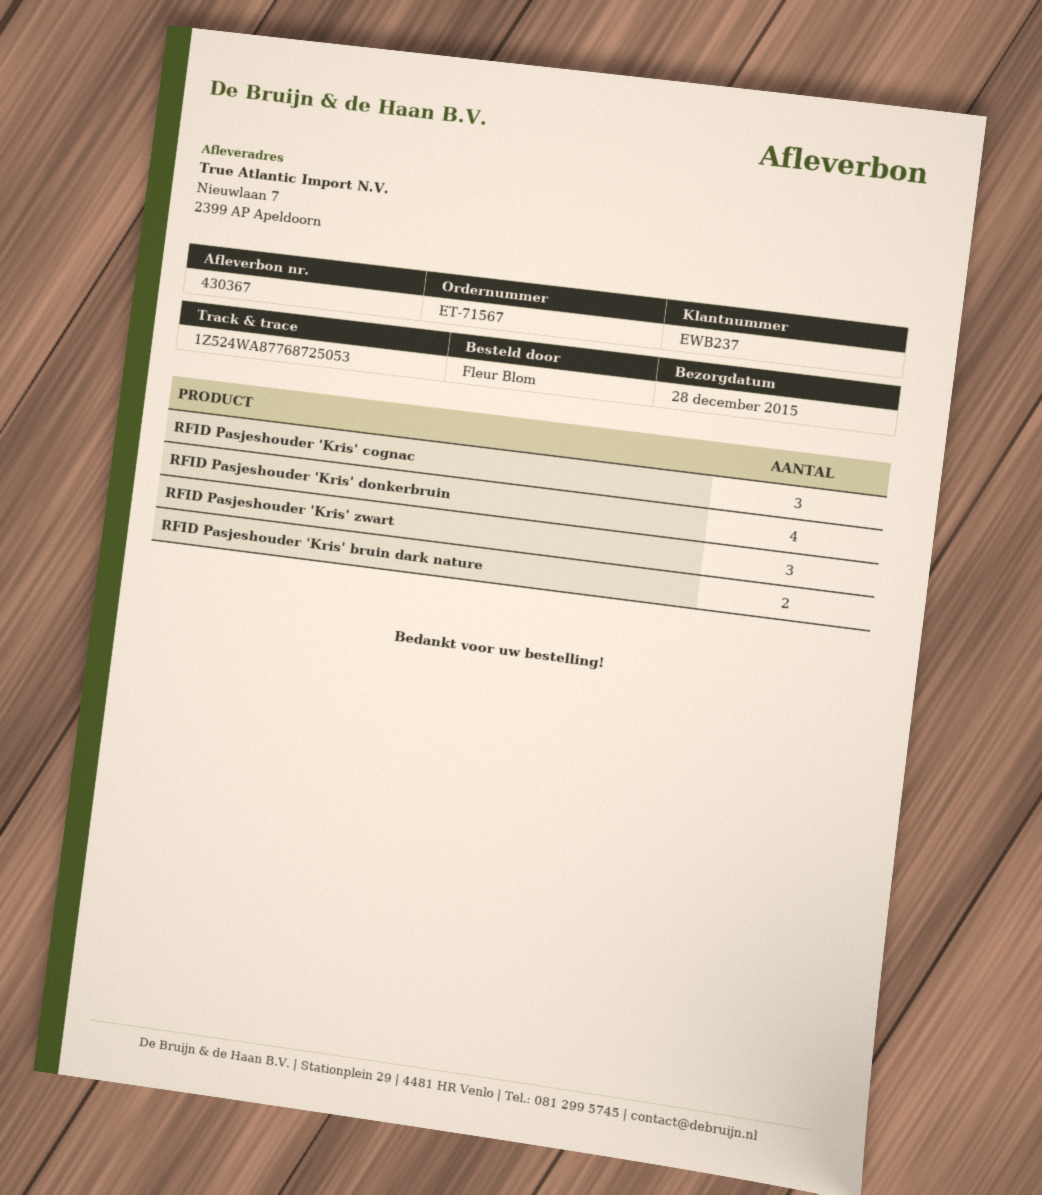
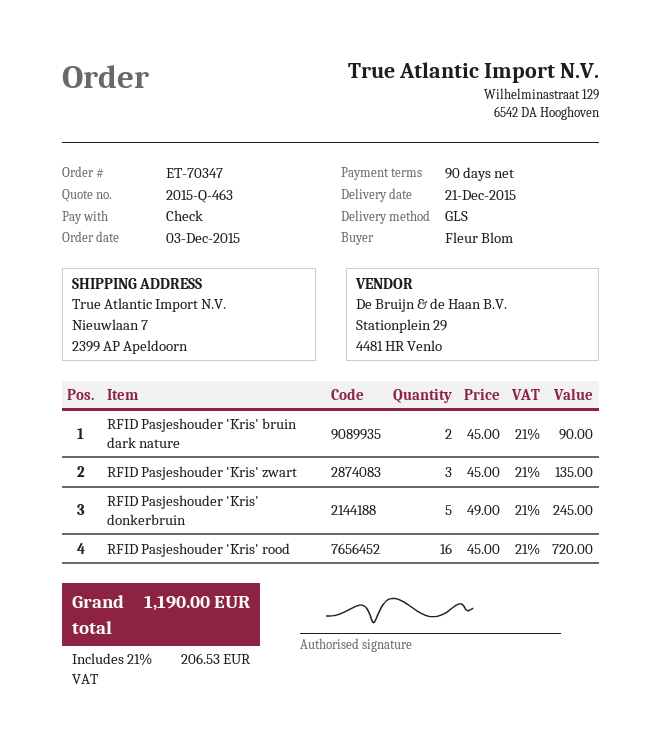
order number: ET-71567 -> ET-70347
delivery date: 2015-12-28 -> 2015-12-21
RFID Pasjeshouder 'Kris' cognac: 3 -> none
RFID Pasjeshouder 'Kris' donkerbruin: 4 -> 5
RFID Pasjeshouder 'Kris' rood: none -> 16

